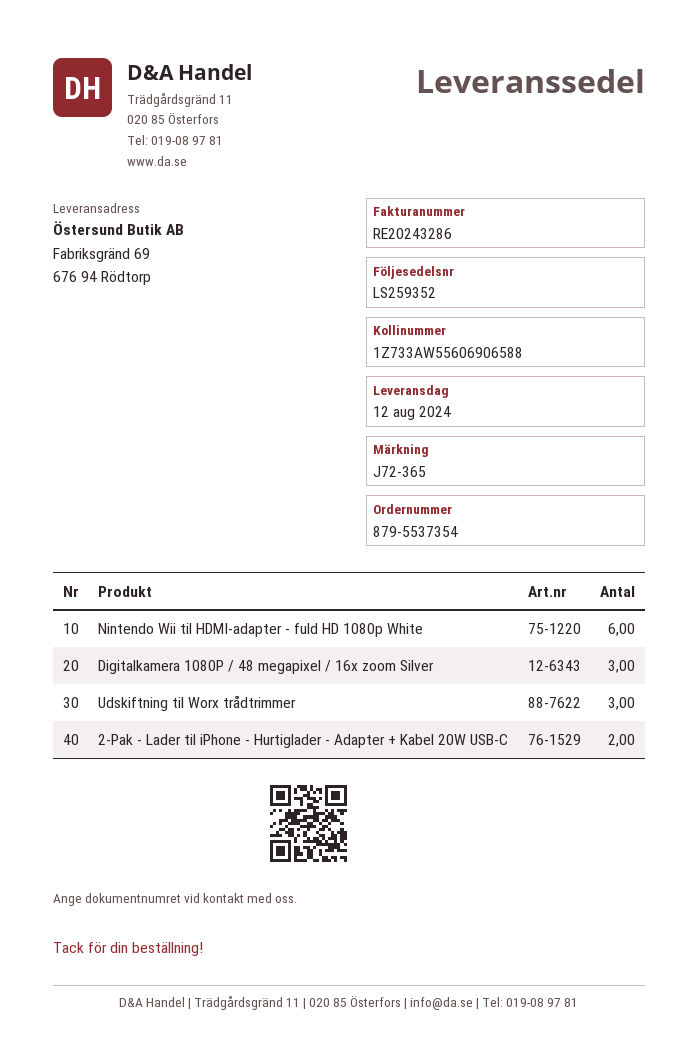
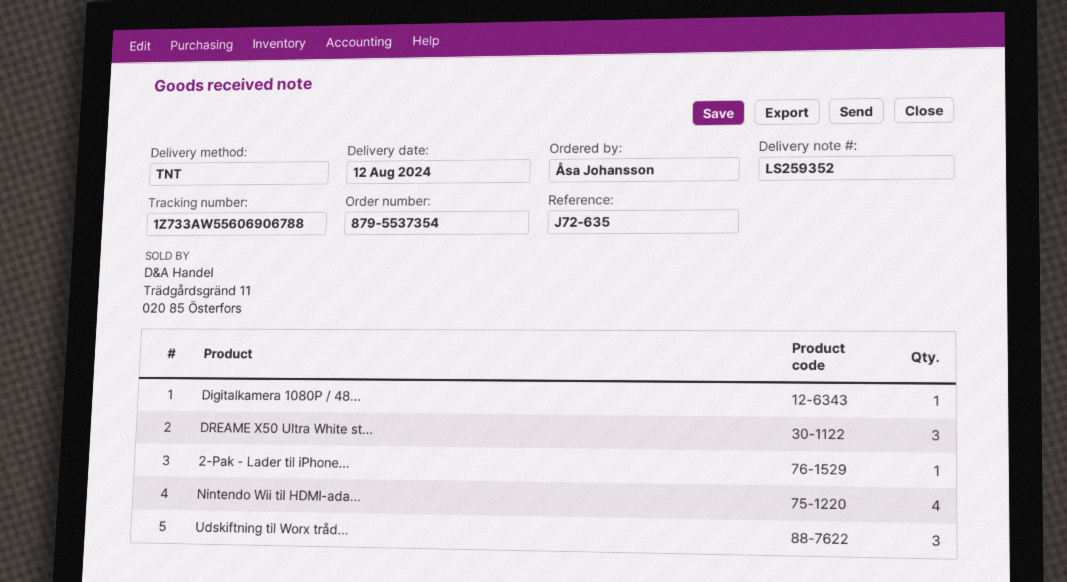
reference: J72-365 -> J72-635
tracking number: 1Z733AW55606906588 -> 1Z733AW55606906788
Nintendo Wii til HDMI-adapter - fuld HD 1080p White: 6 -> 4
Digitalkamera 1080P / 48 megapixel / 16x zoom Silver: 3 -> 1
2-Pak - Lader til iPhone - Hurtiglader - Adapter + Kabel 20W USB-C: 2 -> 1
DREAME X50 Ultra White st...: none -> 3

